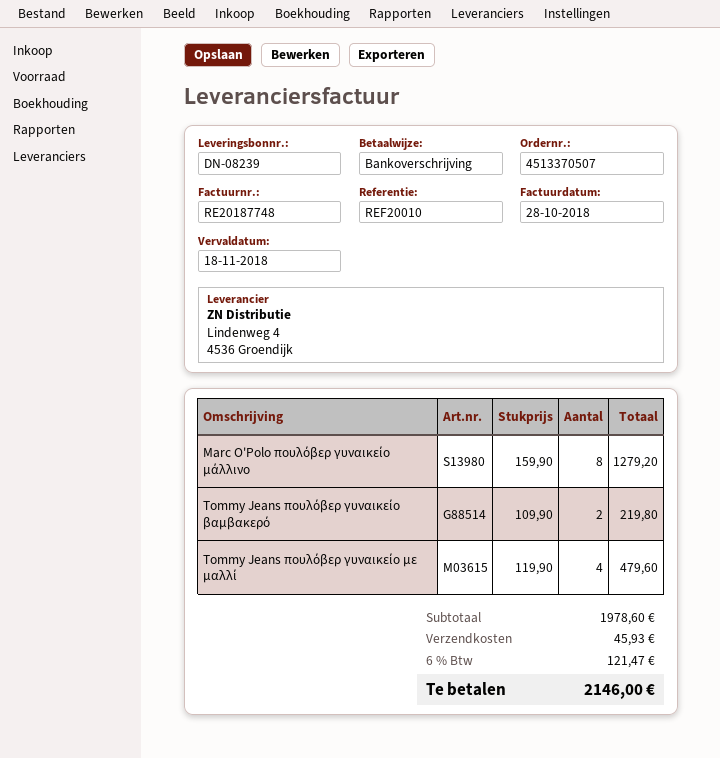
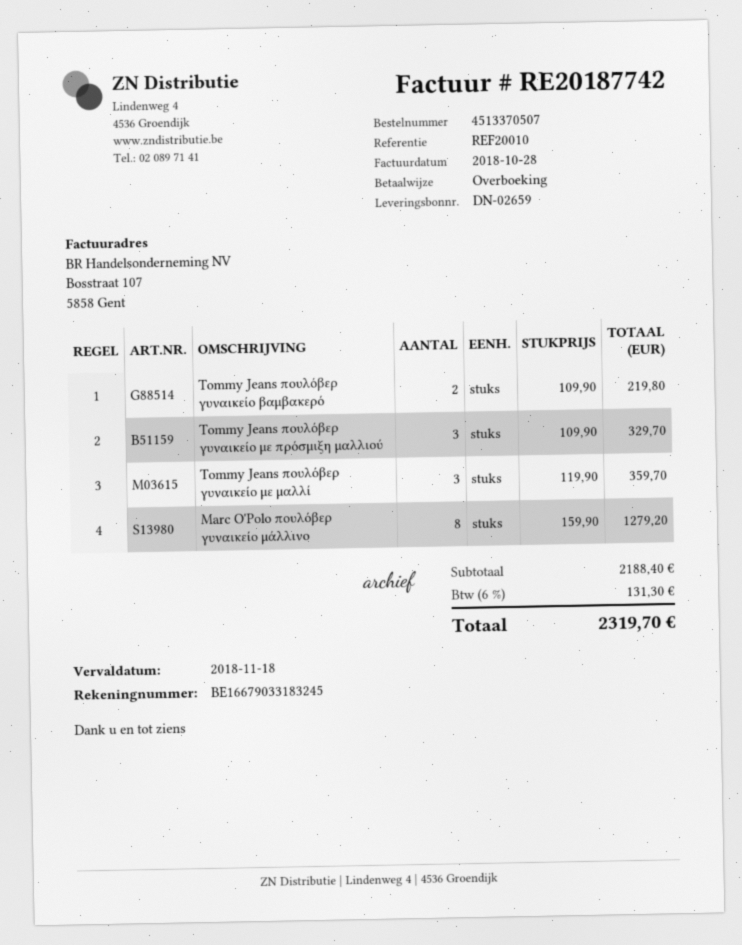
delivery note number: DN-08239 -> DN-02659
invoice number: RE20187748 -> RE20187742
Tommy Jeans πουλόβερ γυναικείο με μαλλί: 4 x 119.90 = 479.60 -> 3 x 119.90 = 359.70
Tommy Jeans πουλόβερ γυναικείο με πρόσμιξη μαλλιού: none -> 3 x 109.90 = 329.70
subtotal: 1978.60 -> 2188.40
shipping: 45.93 -> none
tax: 6% = 121.47 -> 6% = 131.30
total: 2146.00 -> 2319.70

